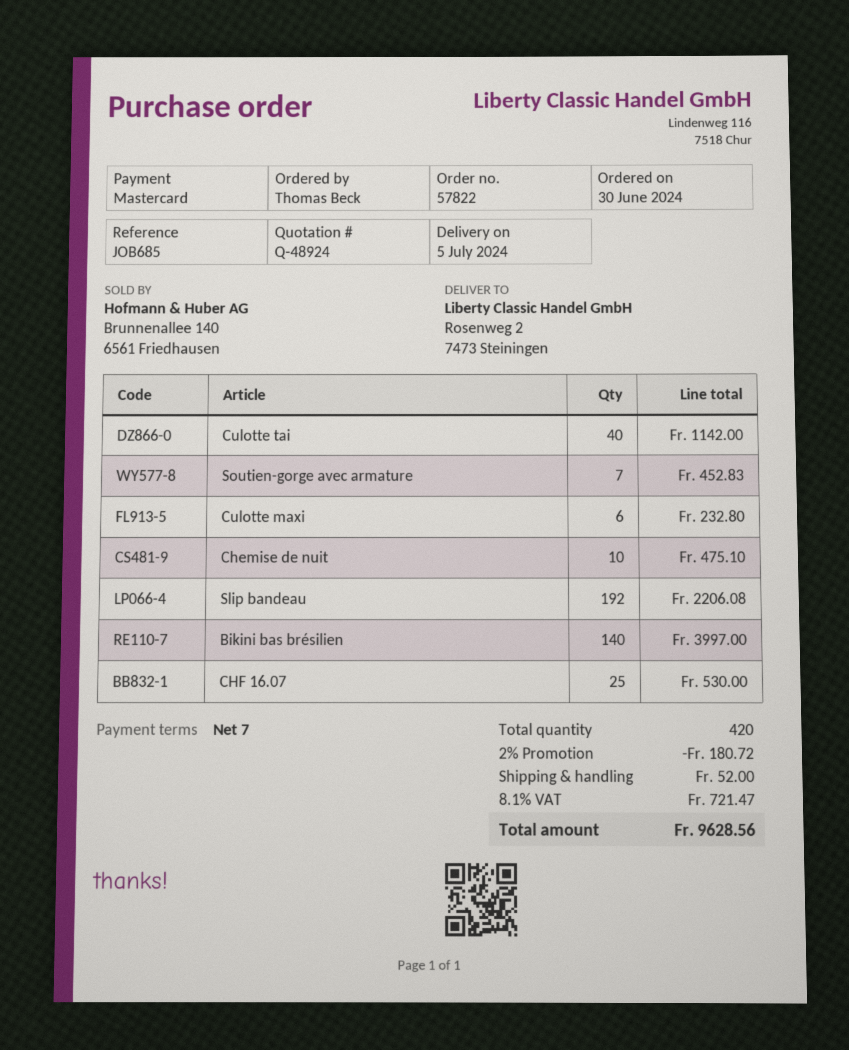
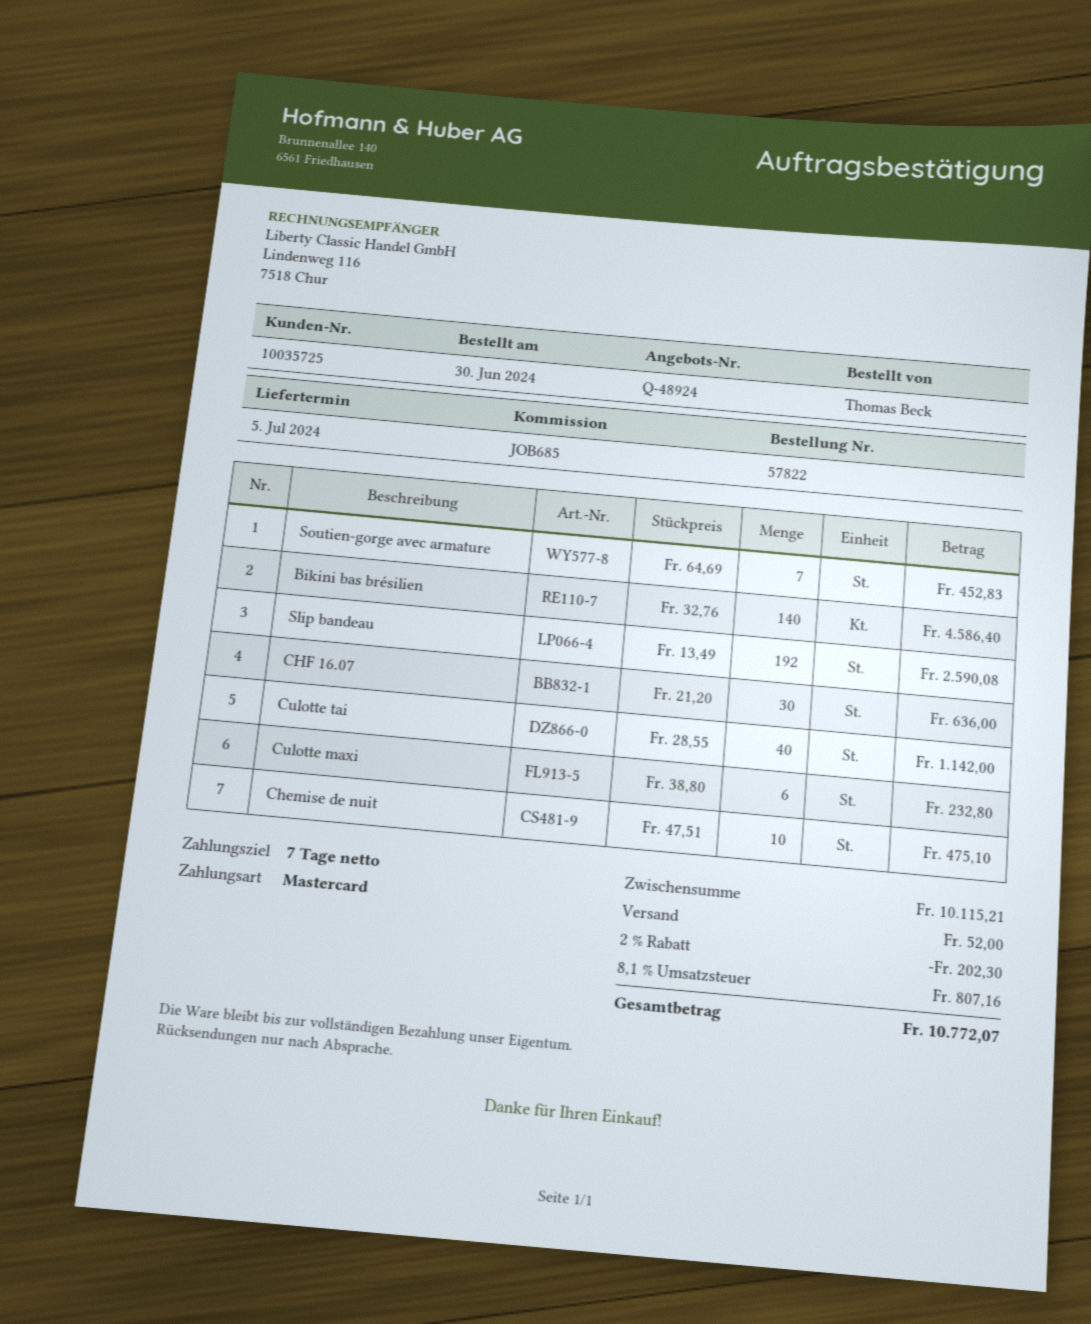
Slip bandeau: 192 for 2206.08 -> 192 for 2590.08
Bikini bas brésilien: 140 for 3997.00 -> 140 for 4586.40
CHF 16.07: 25 for 530.00 -> 30 for 636.00
discount: 2% = 180.72 -> 2% = 202.30
tax: 8.1% = 721.47 -> 8.1% = 807.16
total: 9628.56 -> 10772.07

